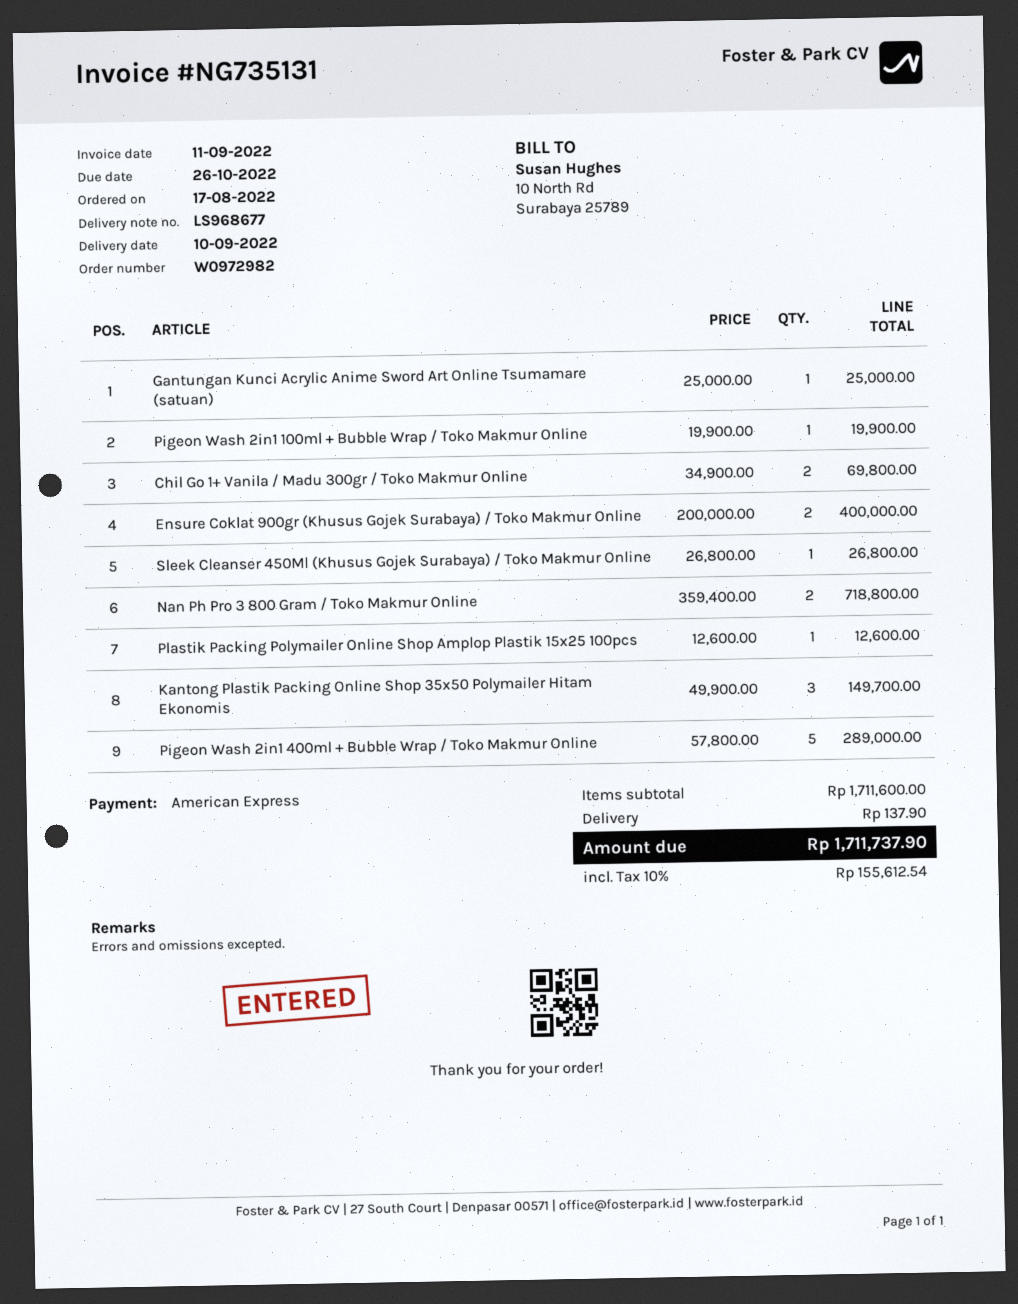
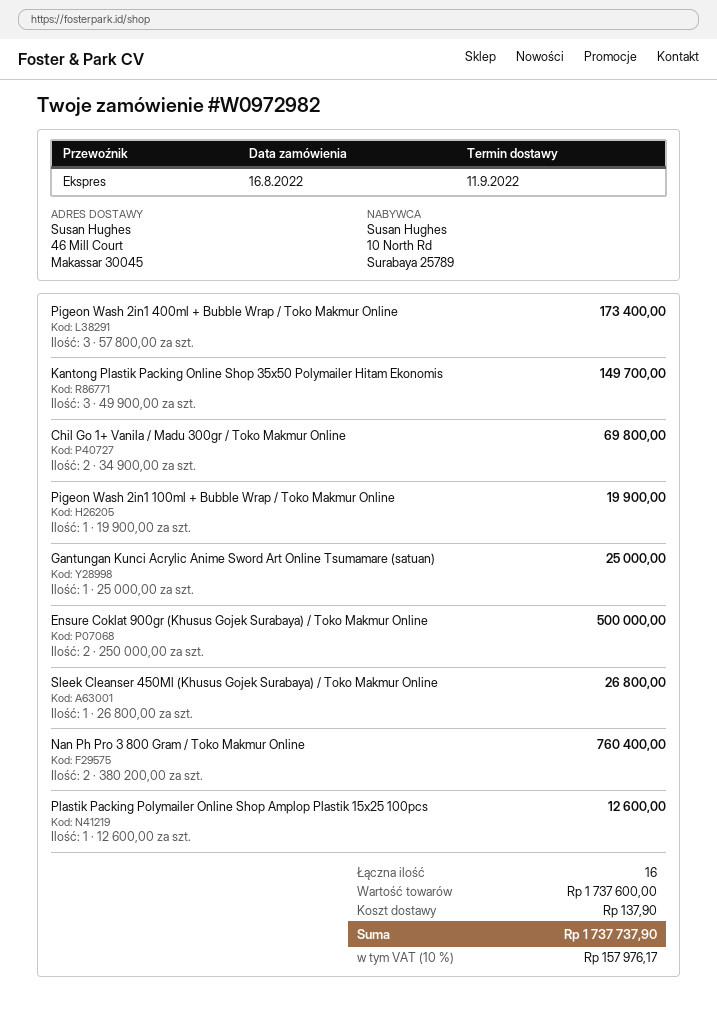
order date: 2022-08-17 -> 2022-08-16
delivery date: 2022-09-10 -> 2022-09-11
Ensure Coklat 900gr (Khusus Gojek Surabaya) / Toko Makmur Online: 2 x 200000.00 = 400000.00 -> 2 x 250000.00 = 500000.00
Nan Ph Pro 3 800 Gram / Toko Makmur Online: 2 x 359400.00 = 718800.00 -> 2 x 380200.00 = 760400.00
Pigeon Wash 2in1 400ml + Bubble Wrap / Toko Makmur Online: 5 x 57800.00 = 289000.00 -> 3 x 57800.00 = 173400.00
subtotal: 1711600.00 -> 1737600.00
tax: 10% = 155612.54 -> 10% = 157976.17
total: 1711737.90 -> 1737737.90

